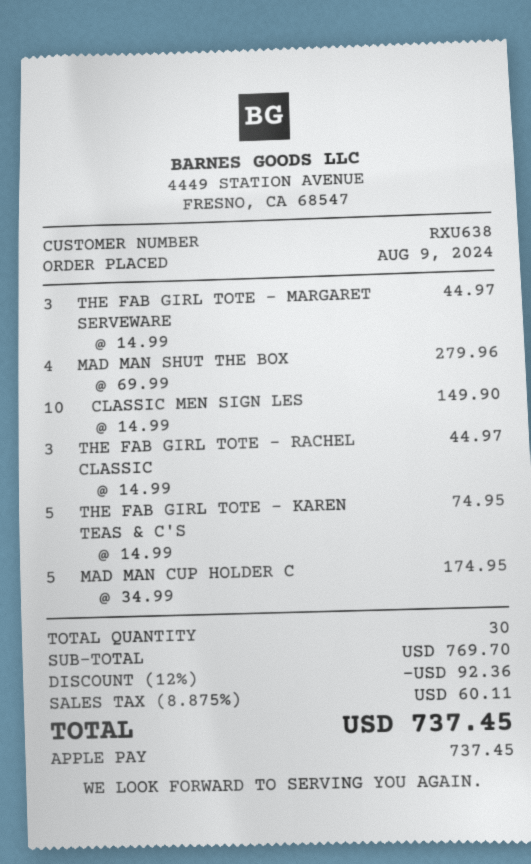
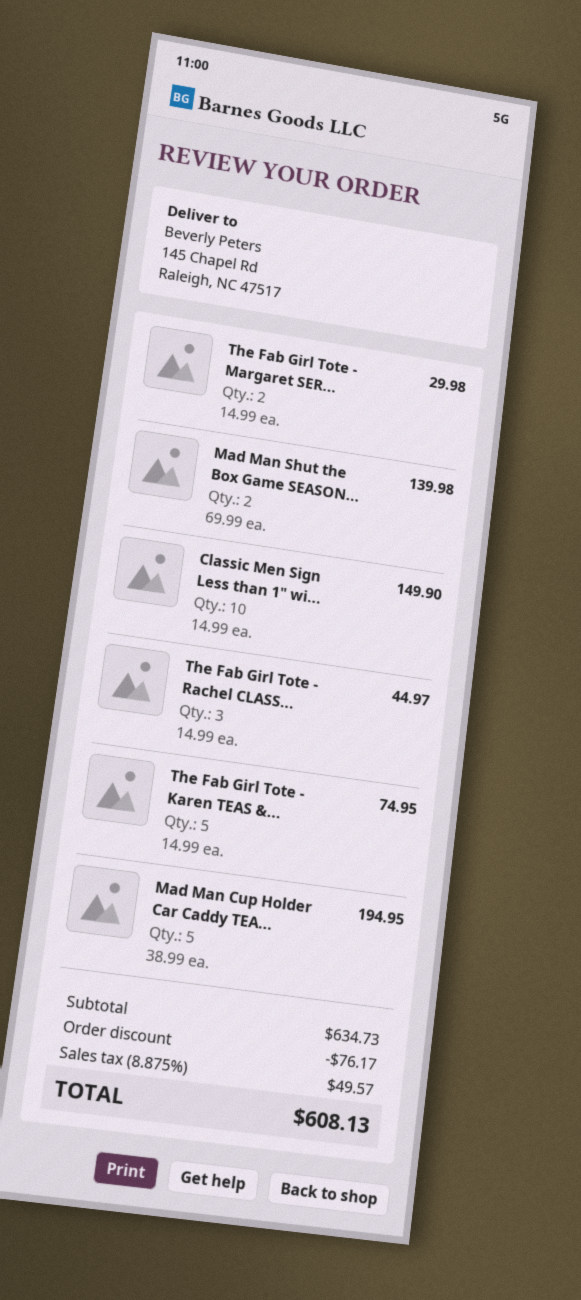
THE FAB GIRL TOTE - MARGARET SERVEWARE: 3 x 14.99 = 44.97 -> 2 x 14.99 = 29.98
MAD MAN SHUT THE BOX: 4 x 69.99 = 279.96 -> 2 x 69.99 = 139.98
MAD MAN CUP HOLDER C: 5 x 34.99 = 174.95 -> 5 x 38.99 = 194.95
subtotal: 769.70 -> 634.73
discount: 92.36 -> 76.17
tax: 8.875% = 60.11 -> 8.875% = 49.57
total: 737.45 -> 608.13

